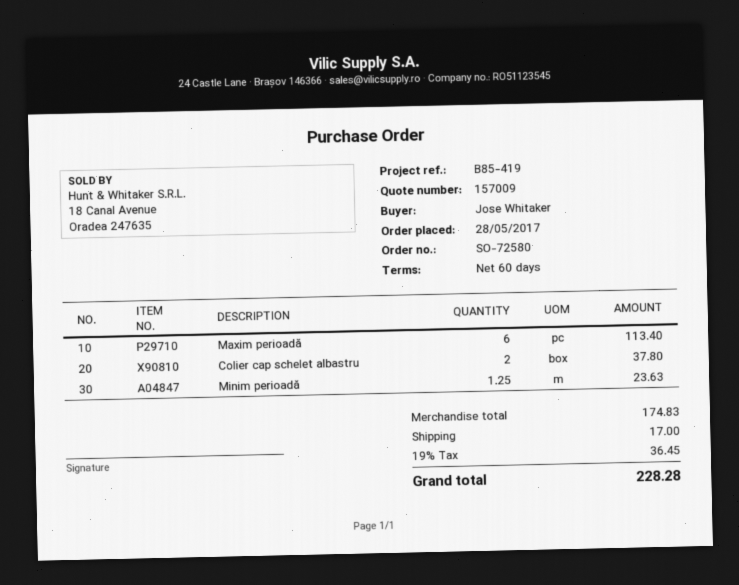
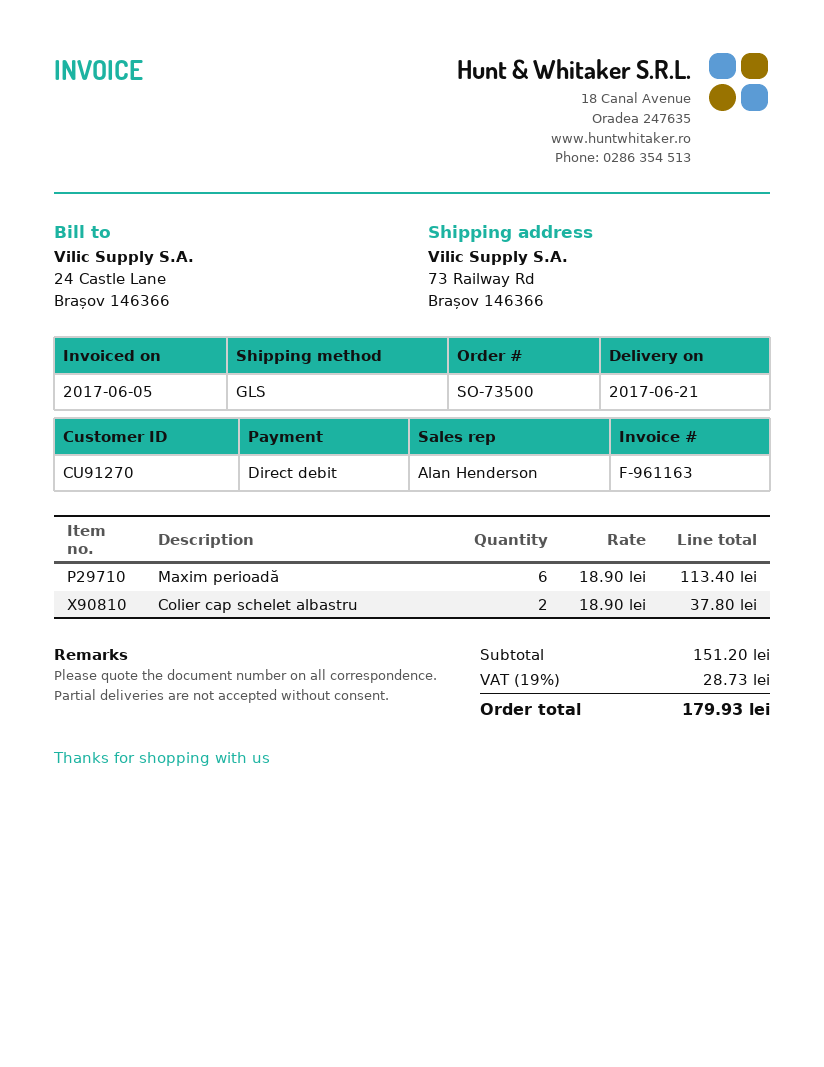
order number: SO-72580 -> SO-73500
Minim perioadă: 1.25 for 23.63 -> none
subtotal: 174.83 -> 151.20
shipping: 17.00 -> none
tax: 19% = 36.45 -> 19% = 28.73
total: 228.28 -> 179.93

